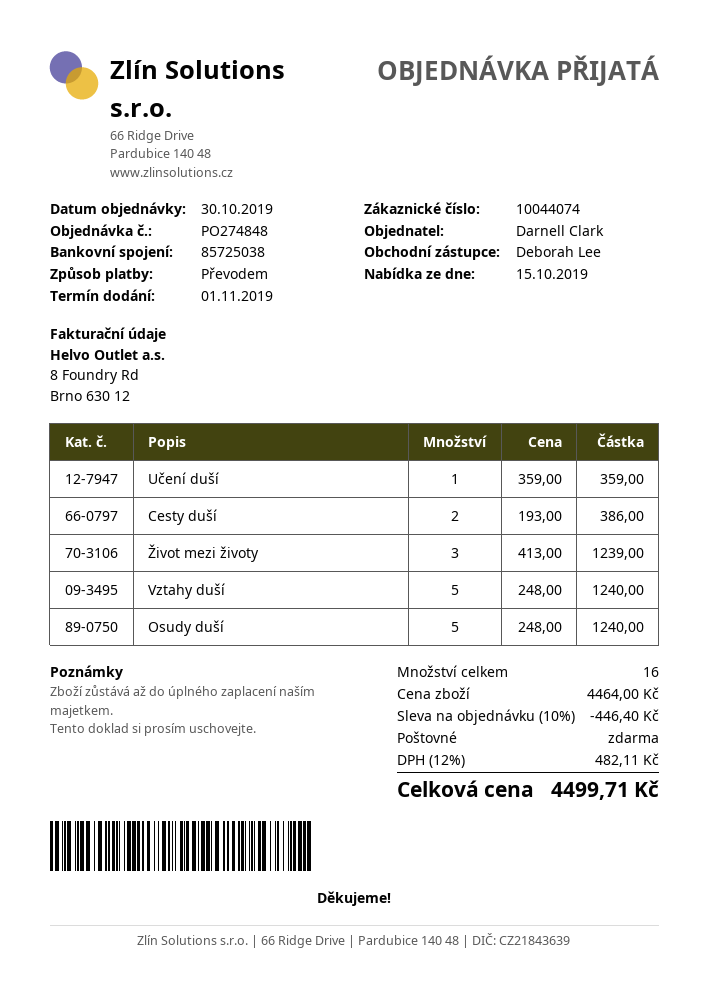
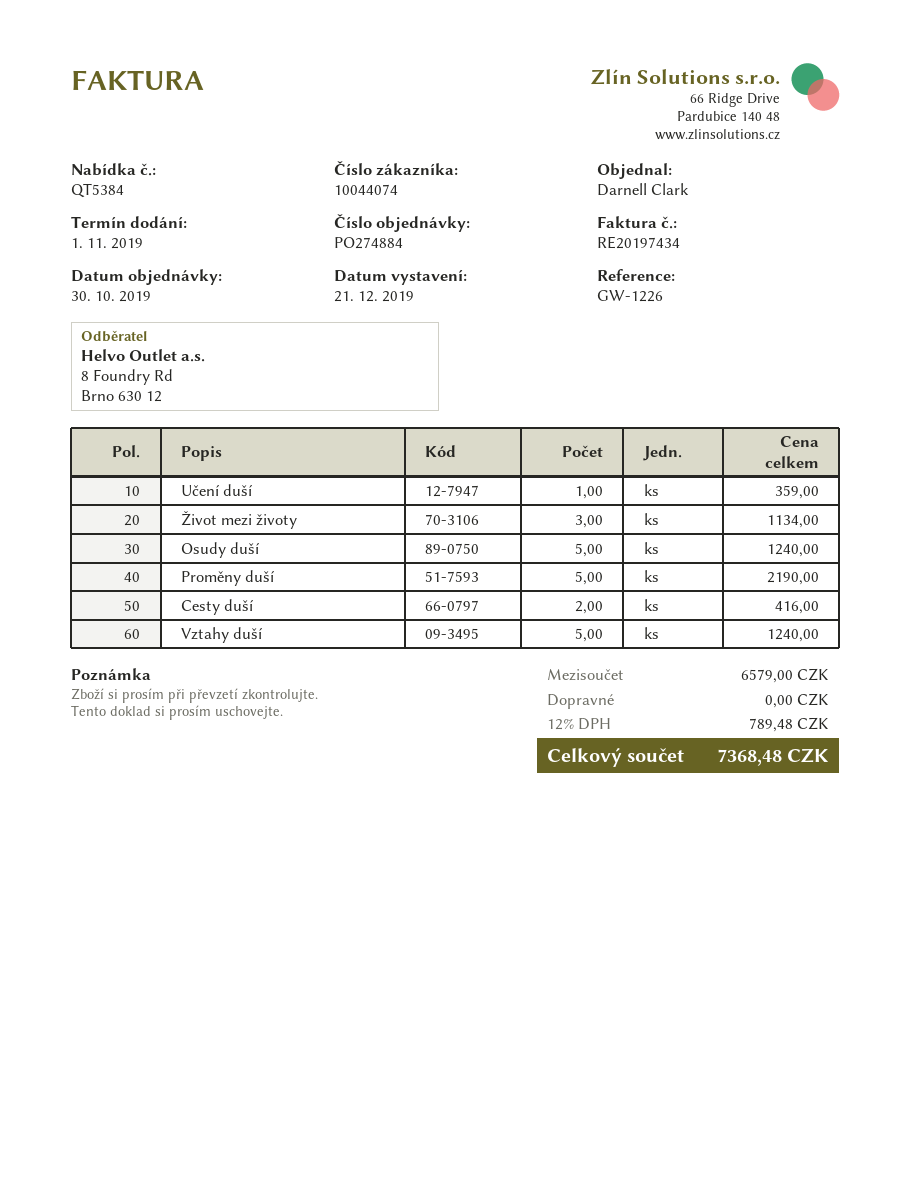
order number: PO274848 -> PO274884
Cesty duší: 2 for 386.00 -> 2 for 416.00
Život mezi životy: 3 for 1239.00 -> 3 for 1134.00
Proměny duší: none -> 5 for 2190.00
subtotal: 4464.00 -> 6579.00
discount: 10% = 446.40 -> none
tax: 12% = 482.11 -> 12% = 789.48
total: 4499.71 -> 7368.48

